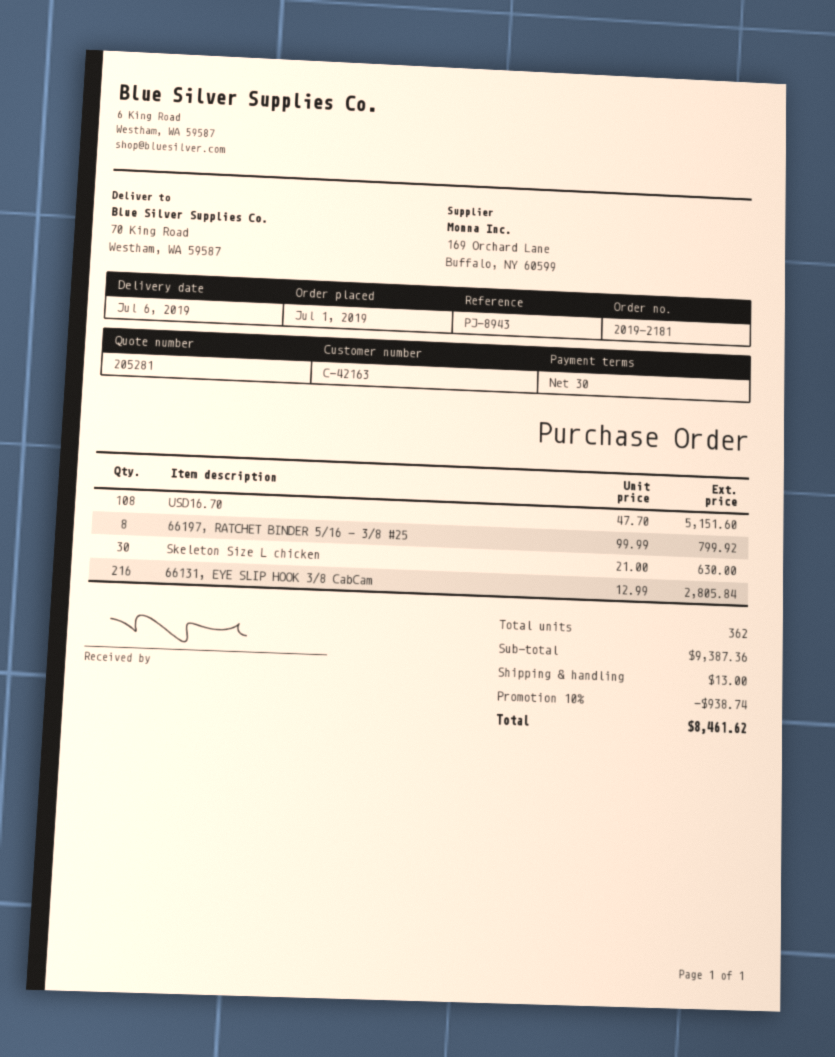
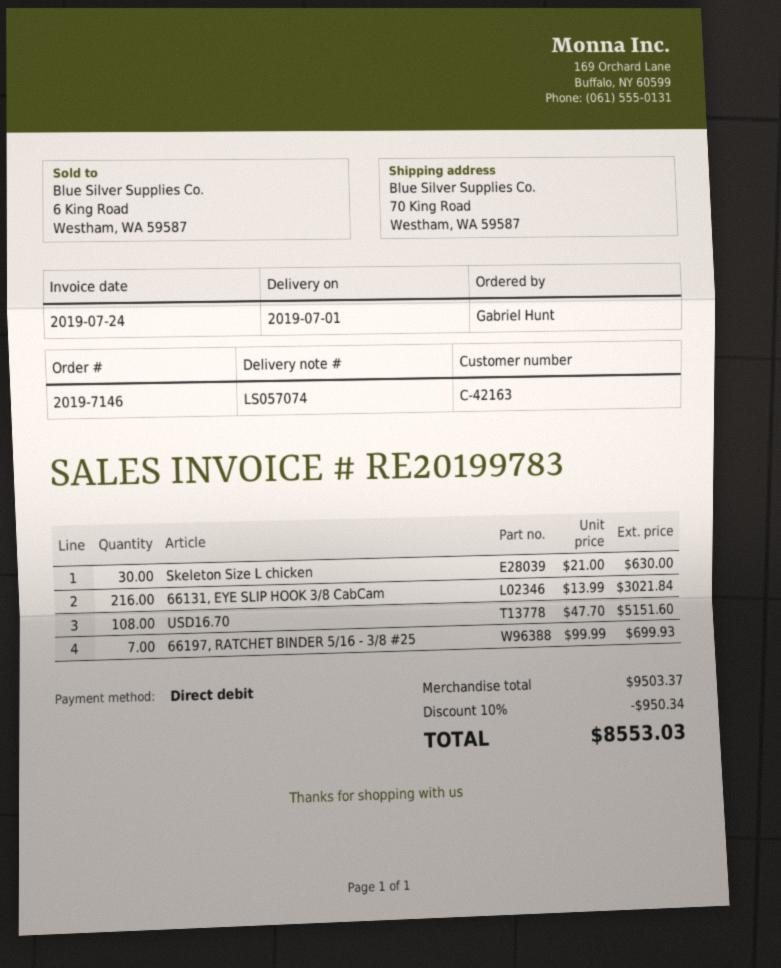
order number: 2019-2181 -> 2019-7146
delivery date: 2019-07-06 -> 2019-07-01
66197, RATCHET BINDER 5/16 - 3/8 #25: 8 x 99.99 = 799.92 -> 7 x 99.99 = 699.93
66131, EYE SLIP HOOK 3/8 CabCam: 216 x 12.99 = 2805.84 -> 216 x 13.99 = 3021.84
subtotal: 9387.36 -> 9503.37
discount: 10% = 938.74 -> 10% = 950.34
shipping: 13.00 -> none
total: 8461.62 -> 8553.03

